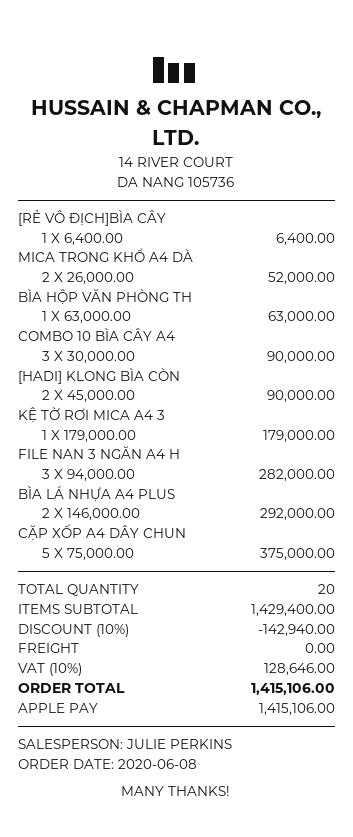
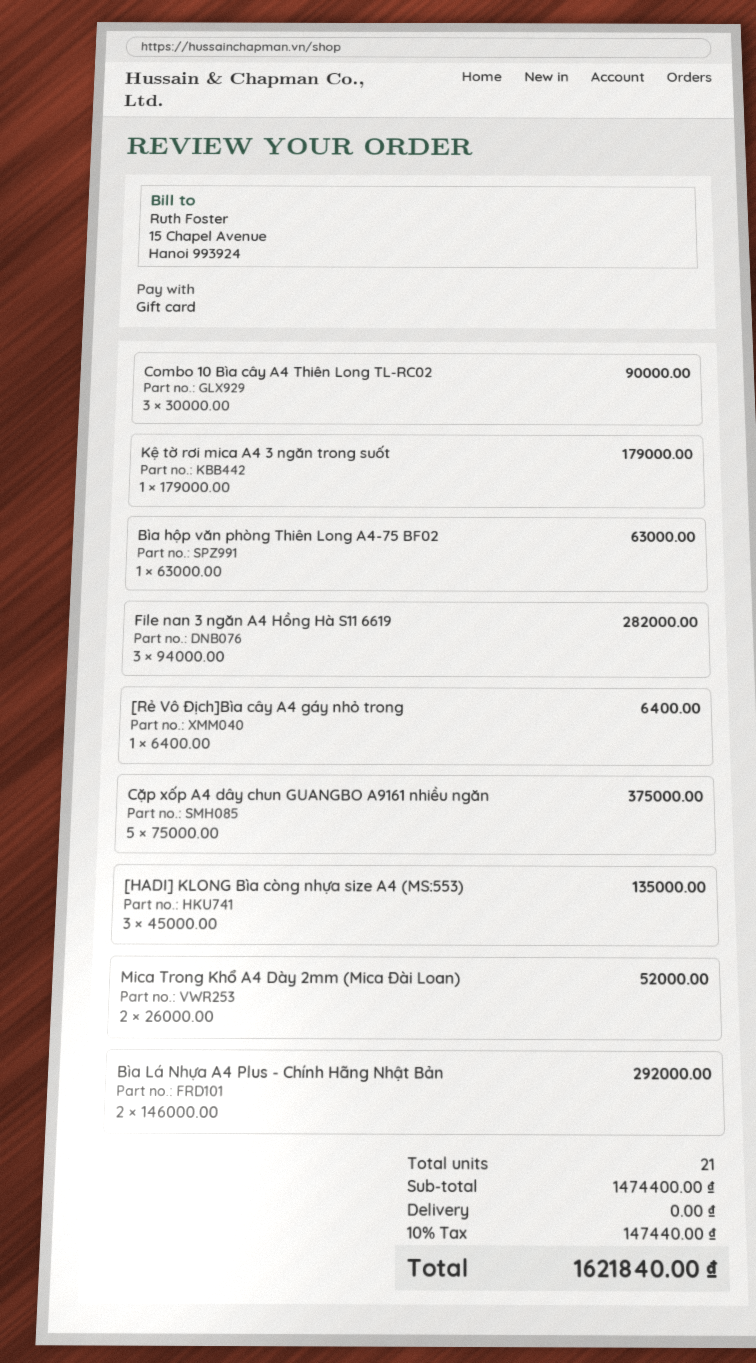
payment method: Apple Pay -> gift card
[HADI] KLONG BÌA CÒN: 2 x 45000.00 = 90000.00 -> 3 x 45000.00 = 135000.00
total quantity: 20 -> 21
subtotal: 1429400.00 -> 1474400.00
discount: 10% = 142940.00 -> none
tax: 10% = 128646.00 -> 10% = 147440.00
total: 1415106.00 -> 1621840.00

